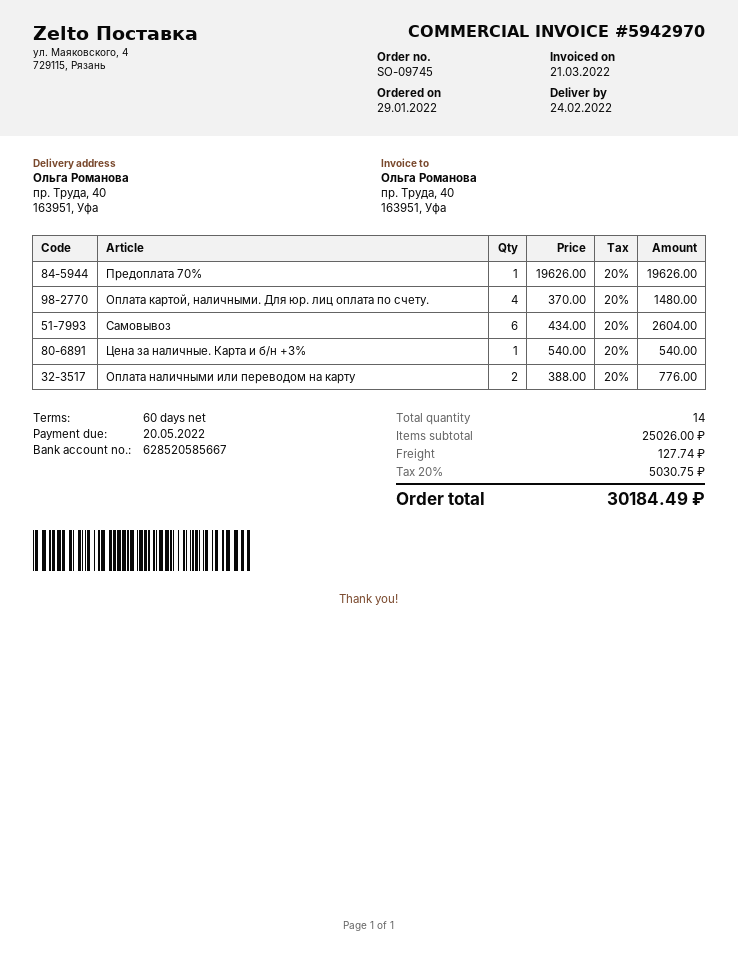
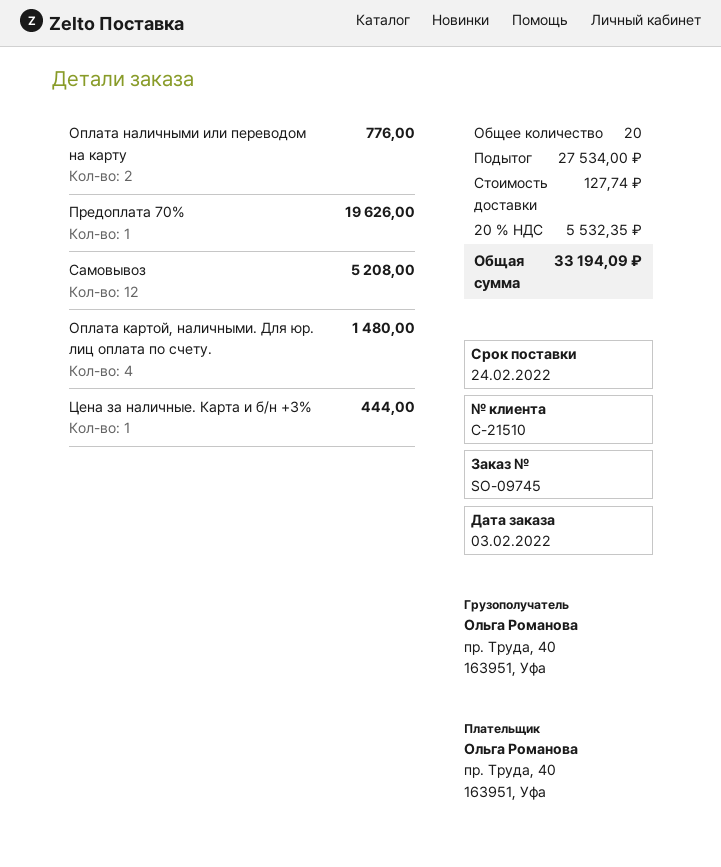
order date: 2022-01-29 -> 2022-02-03
Самовывоз: 6 for 2604.00 -> 12 for 5208.00
Цена за наличные. Карта и б/н +3%: 1 for 540.00 -> 1 for 444.00
total quantity: 14 -> 20
subtotal: 25026.00 -> 27534.00
tax: 20% = 5030.75 -> 20% = 5532.35
total: 30184.49 -> 33194.09

